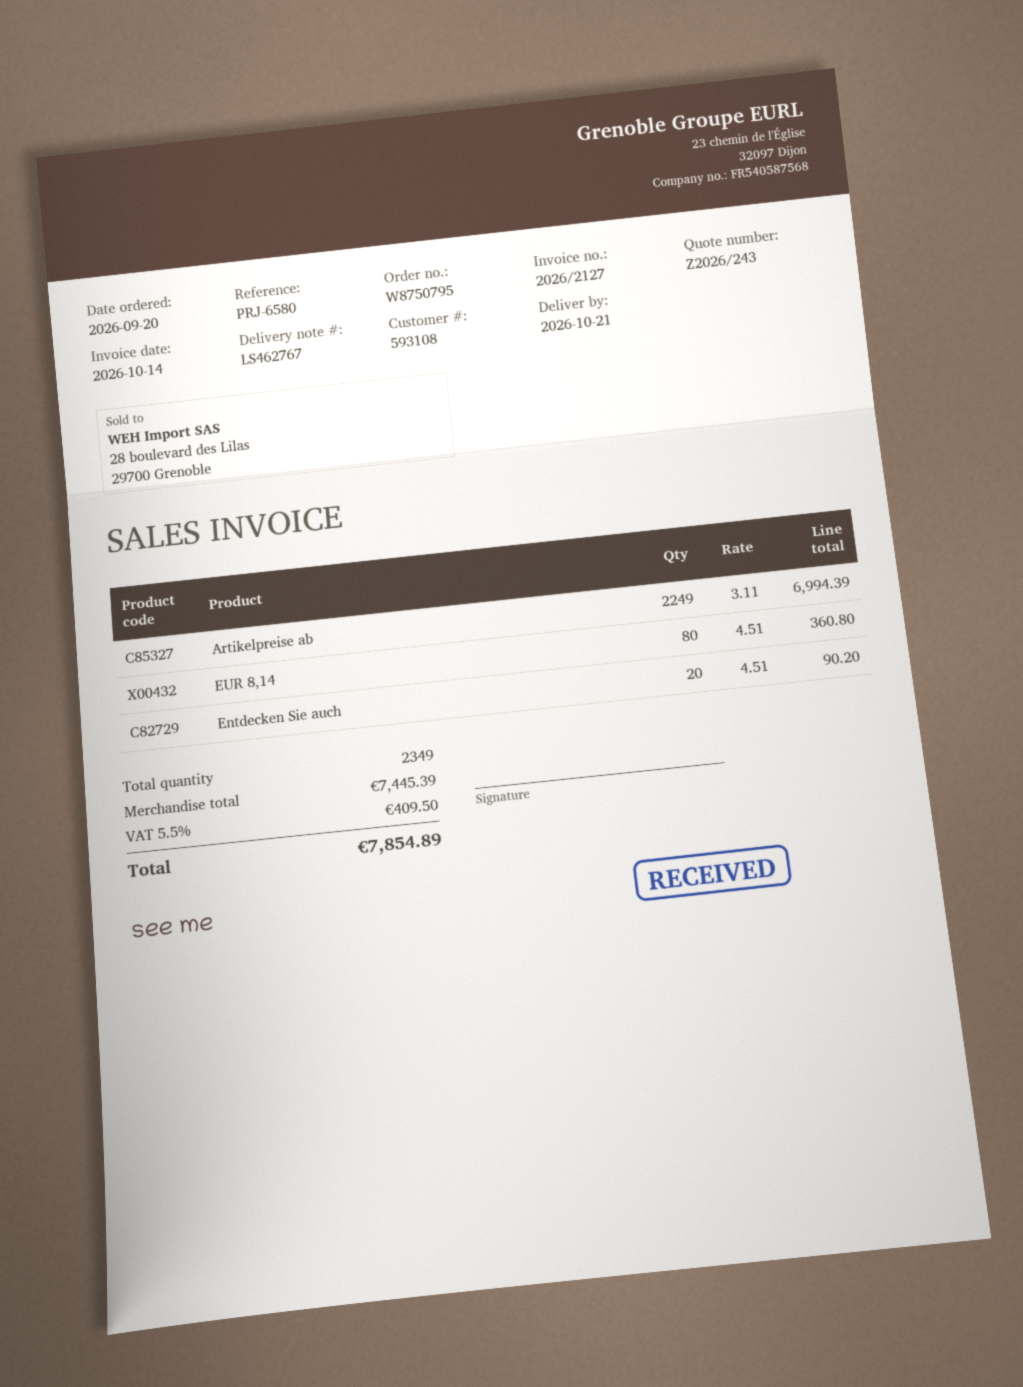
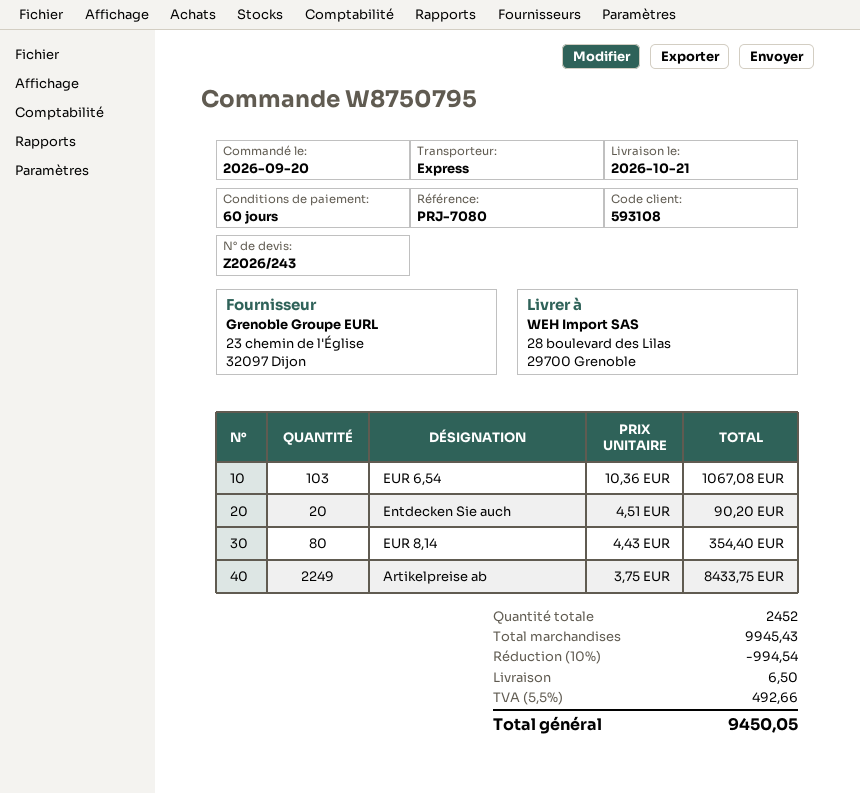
reference: PRJ-6580 -> PRJ-7080
Artikelpreise ab: 2249 x 3.11 = 6994.39 -> 2249 x 3.75 = 8433.75
EUR 8,14: 80 x 4.51 = 360.80 -> 80 x 4.43 = 354.40
EUR 6,54: none -> 103 x 10.36 = 1067.08
total quantity: 2349 -> 2452
subtotal: 7445.39 -> 9945.43
discount: none -> 10% = 994.54
shipping: none -> 6.50
tax: 5.5% = 409.50 -> 5.5% = 492.66
total: 7854.89 -> 9450.05

